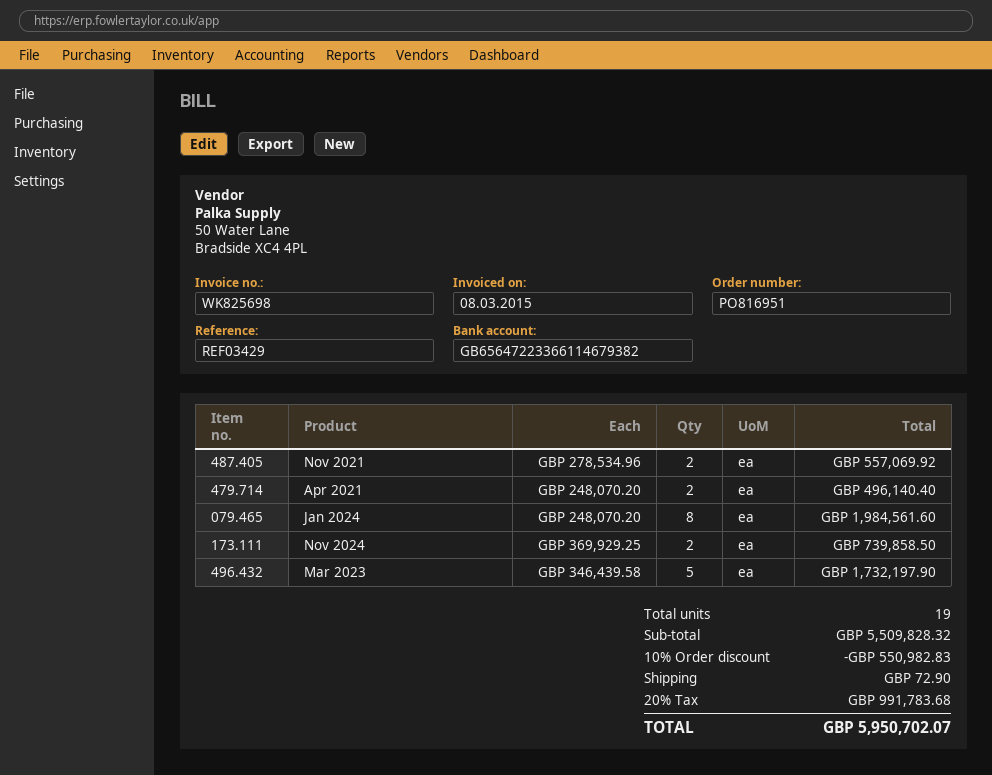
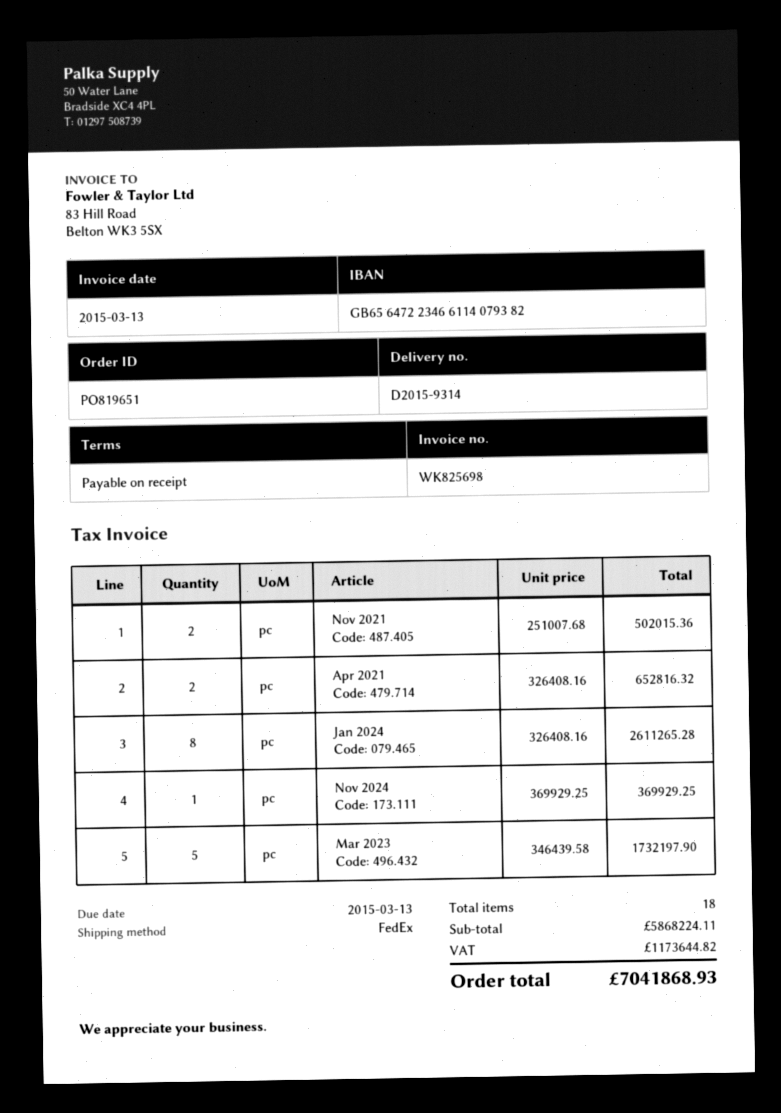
order number: PO816951 -> PO819651
invoice date: 2015-03-08 -> 2015-03-13
bank account: GB65647223366114679382 -> GB65647223466114079382
Nov 2021: 2 x 278534.96 = 557069.92 -> 2 x 251007.68 = 502015.36
Apr 2021: 2 x 248070.20 = 496140.40 -> 2 x 326408.16 = 652816.32
Jan 2024: 8 x 248070.20 = 1984561.60 -> 8 x 326408.16 = 2611265.28
Nov 2024: 2 x 369929.25 = 739858.50 -> 1 x 369929.25 = 369929.25
total quantity: 19 -> 18
subtotal: 5509828.32 -> 5868224.11
discount: 10% = 550982.83 -> none
shipping: 72.90 -> none
tax: 991783.68 -> 1173644.82
total: 5950702.07 -> 7041868.93

